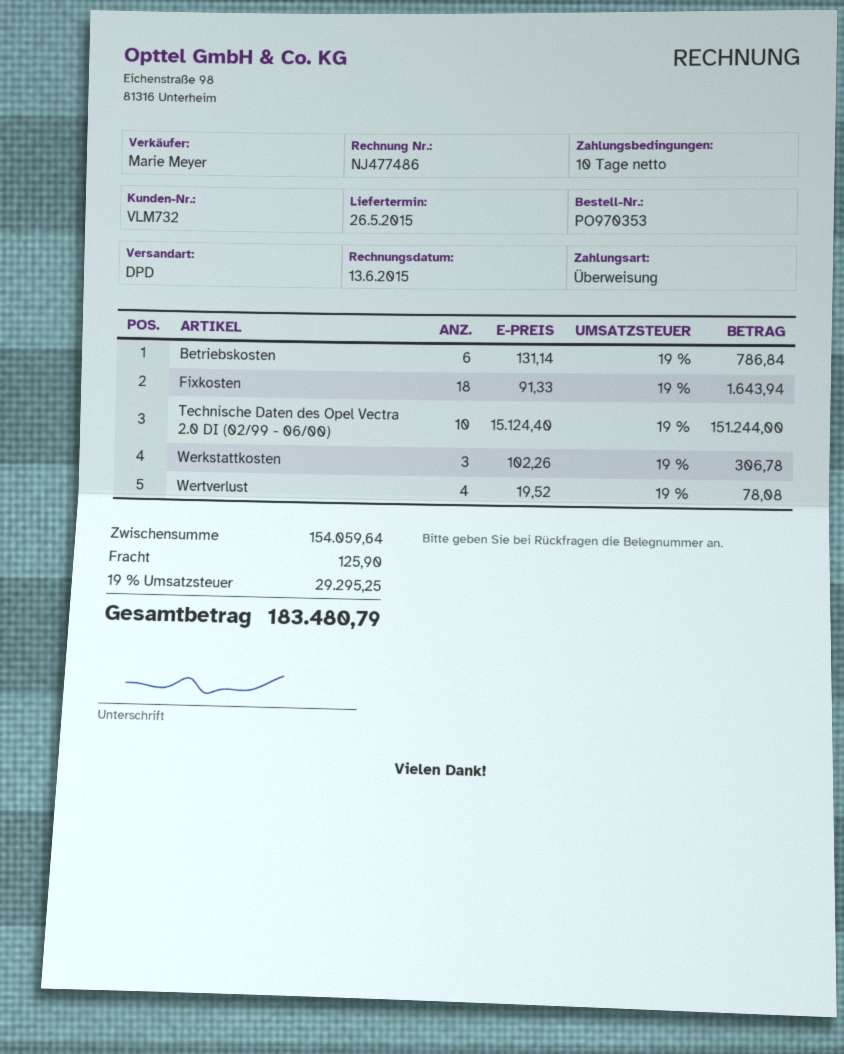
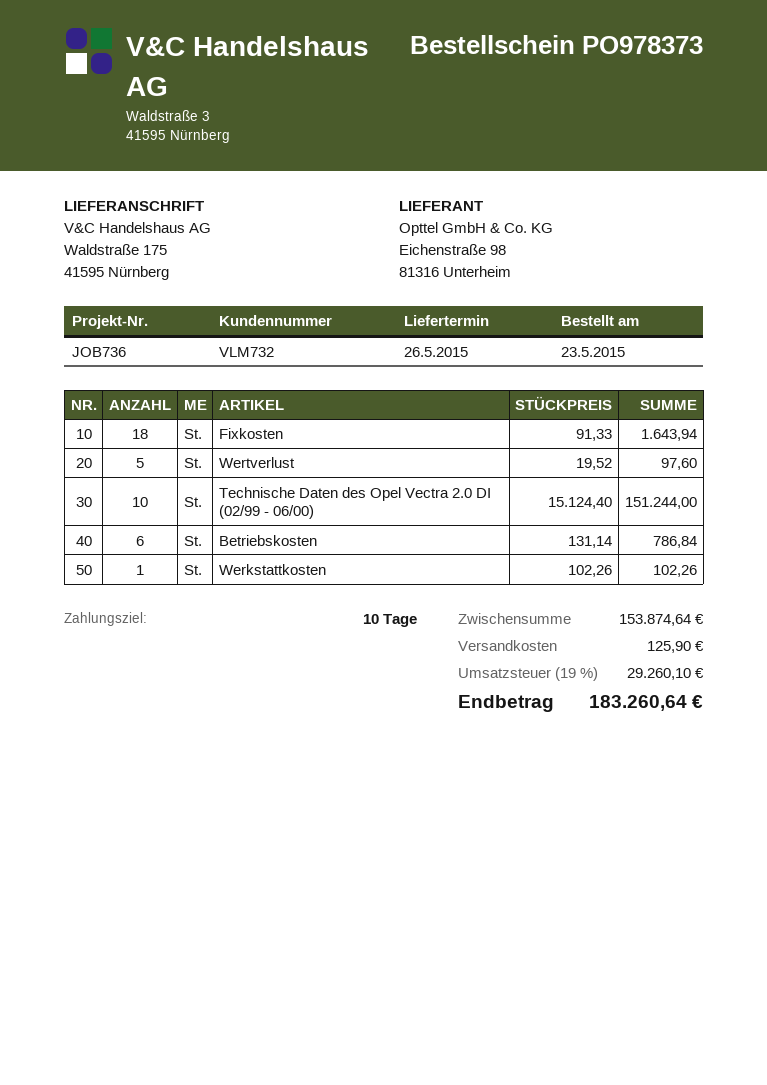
order number: PO970353 -> PO978373
Werkstattkosten: 3 x 102.26 = 306.78 -> 1 x 102.26 = 102.26
Wertverlust: 4 x 19.52 = 78.08 -> 5 x 19.52 = 97.60
subtotal: 154059.64 -> 153874.64
tax: 19% = 29295.25 -> 19% = 29260.10
total: 183480.79 -> 183260.64

